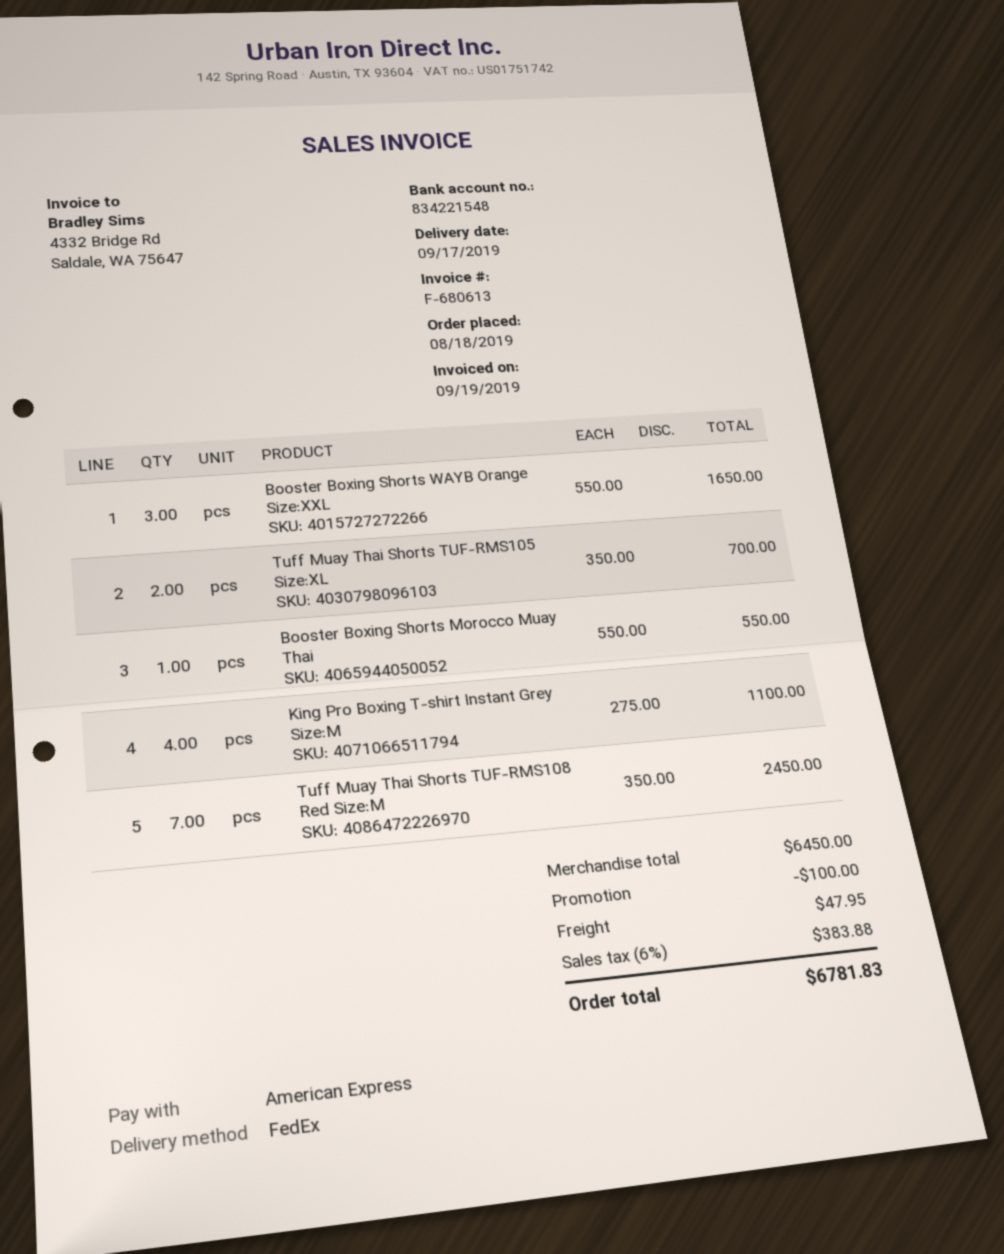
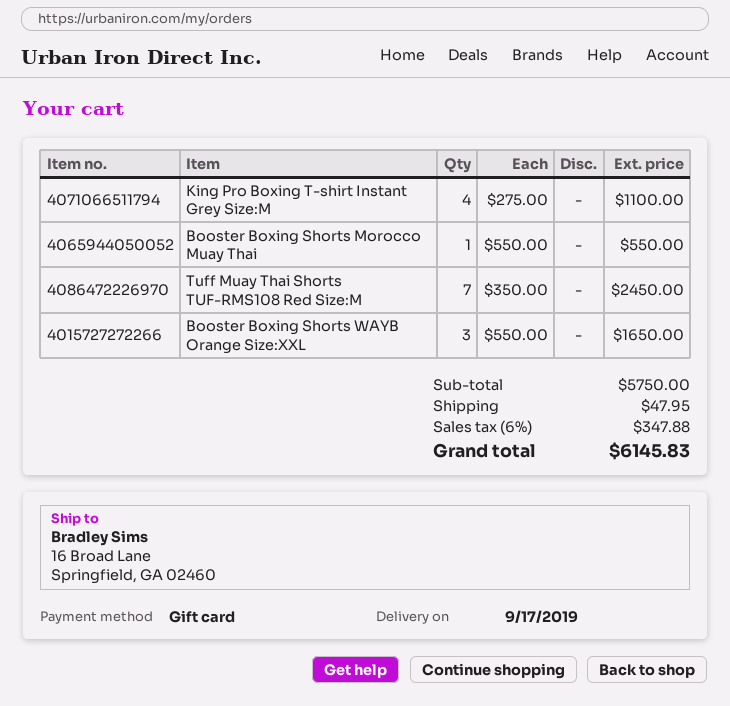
payment method: American Express -> gift card
Tuff Muay Thai Shorts TUF-RMS105 Size:XL: 2 x 350.00 = 700.00 -> none
subtotal: 6450.00 -> 5750.00
discount: 100.00 -> none
tax: 6% = 383.88 -> 6% = 347.88
total: 6781.83 -> 6145.83

